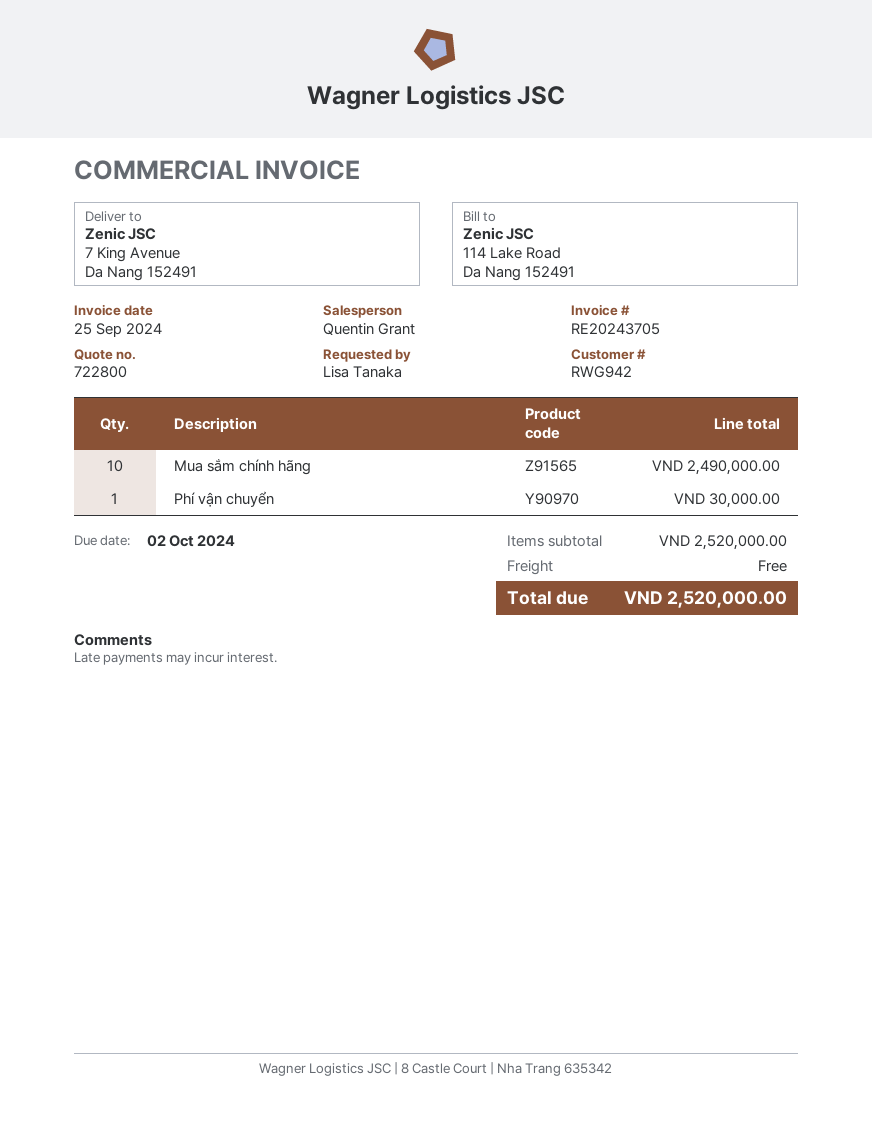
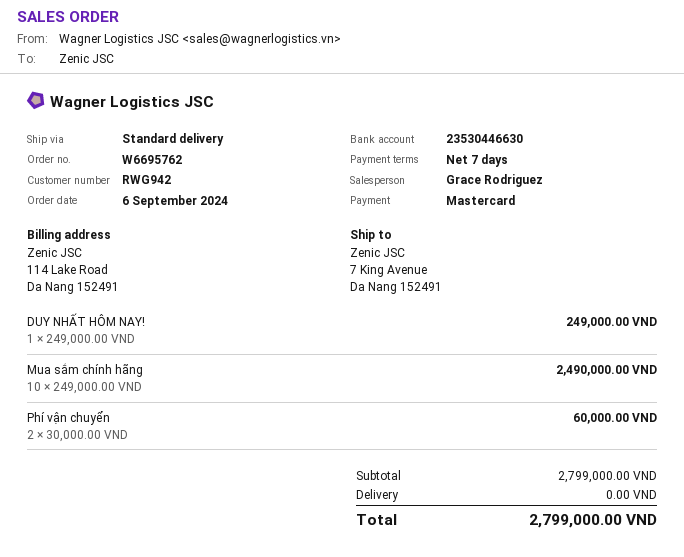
sales rep: Quentin Grant -> Grace Rodriguez
Phí vận chuyển: 1 for 30000.00 -> 2 for 60000.00
DUY NHẤT HÔM NAY!: none -> 1 for 249000.00
subtotal: 2520000.00 -> 2799000.00
total: 2520000.00 -> 2799000.00

